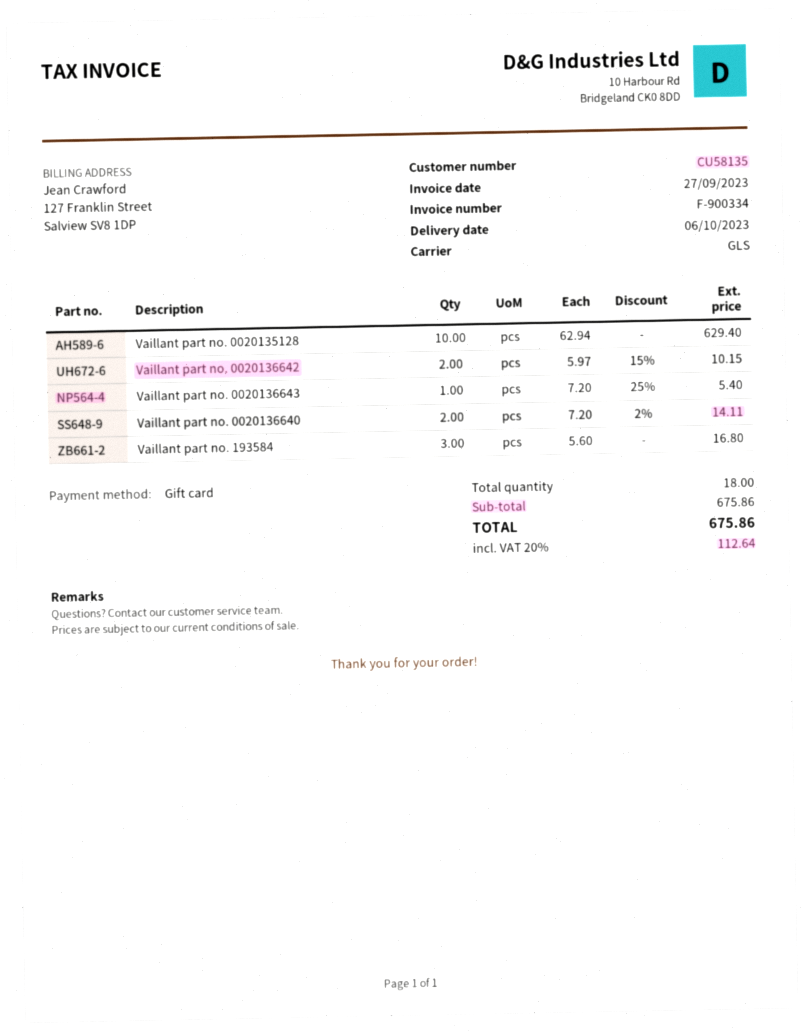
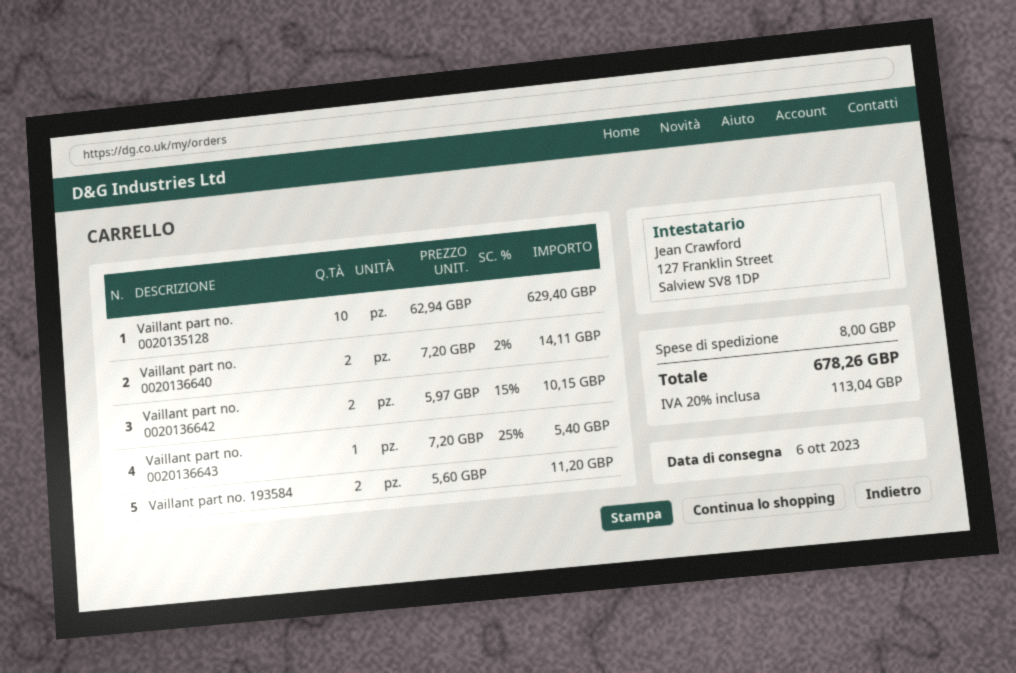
Vaillant part no. 193584: 3 x 5.60 = 16.80 -> 2 x 5.60 = 11.20
shipping: none -> 8.00
tax: 20% = 112.64 -> 20% = 113.04
total: 675.86 -> 678.26

